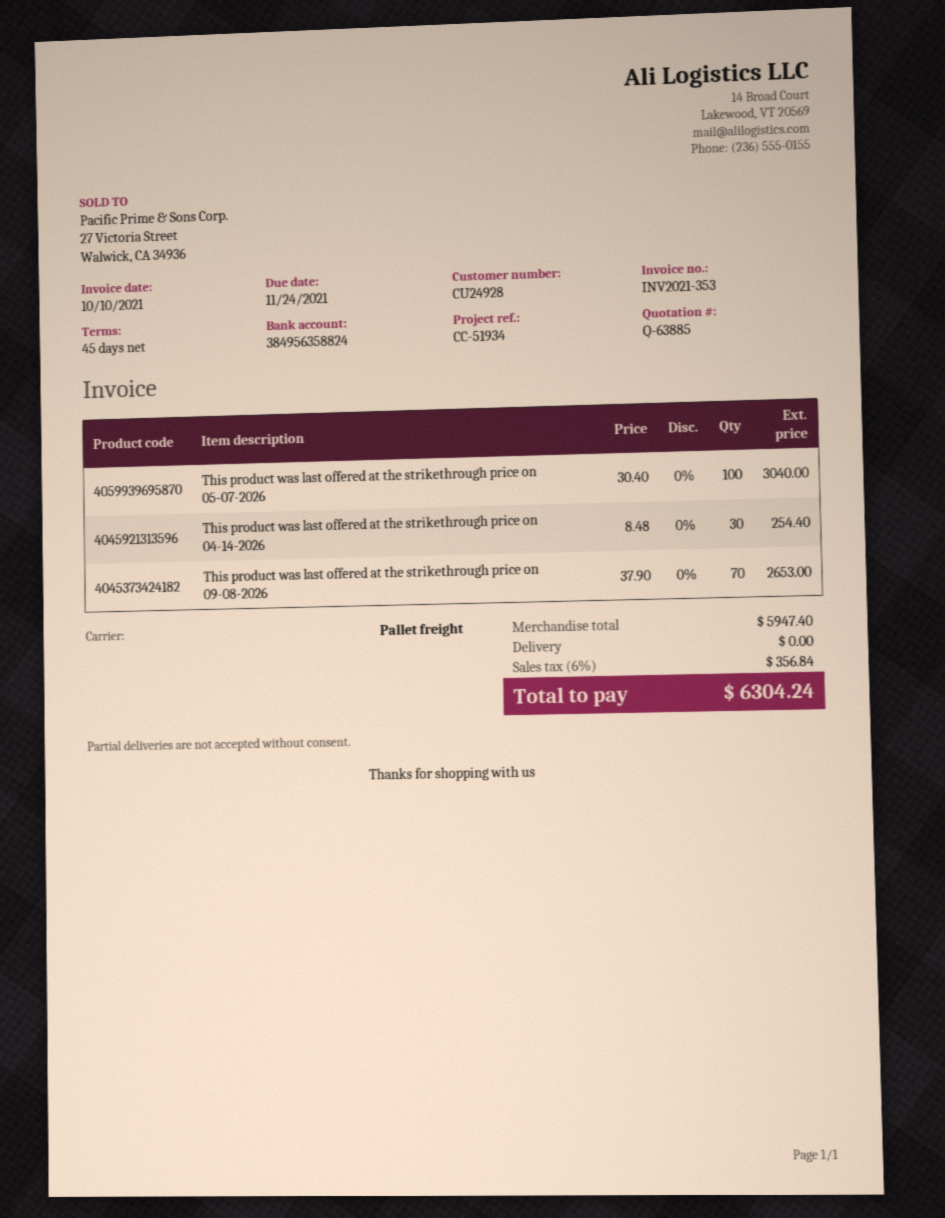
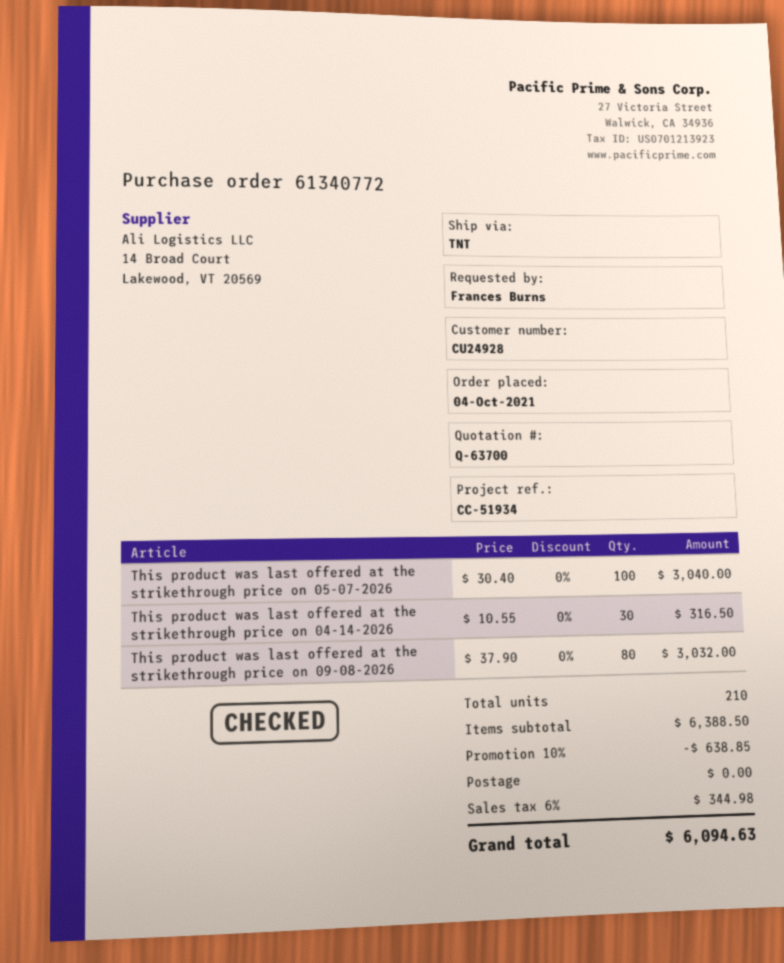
quote number: Q-63885 -> Q-63700
shipping method: pallet freight -> TNT
This product was last offered at the strikethrough price on 04-14-2026: 30 x 8.48 = 254.40 -> 30 x 10.55 = 316.50
This product was last offered at the strikethrough price on 09-08-2026: 70 x 37.90 = 2653.00 -> 80 x 37.90 = 3032.00
subtotal: 5947.40 -> 6388.50
discount: none -> 10% = 638.85
tax: 6% = 356.84 -> 6% = 344.98
total: 6304.24 -> 6094.63

